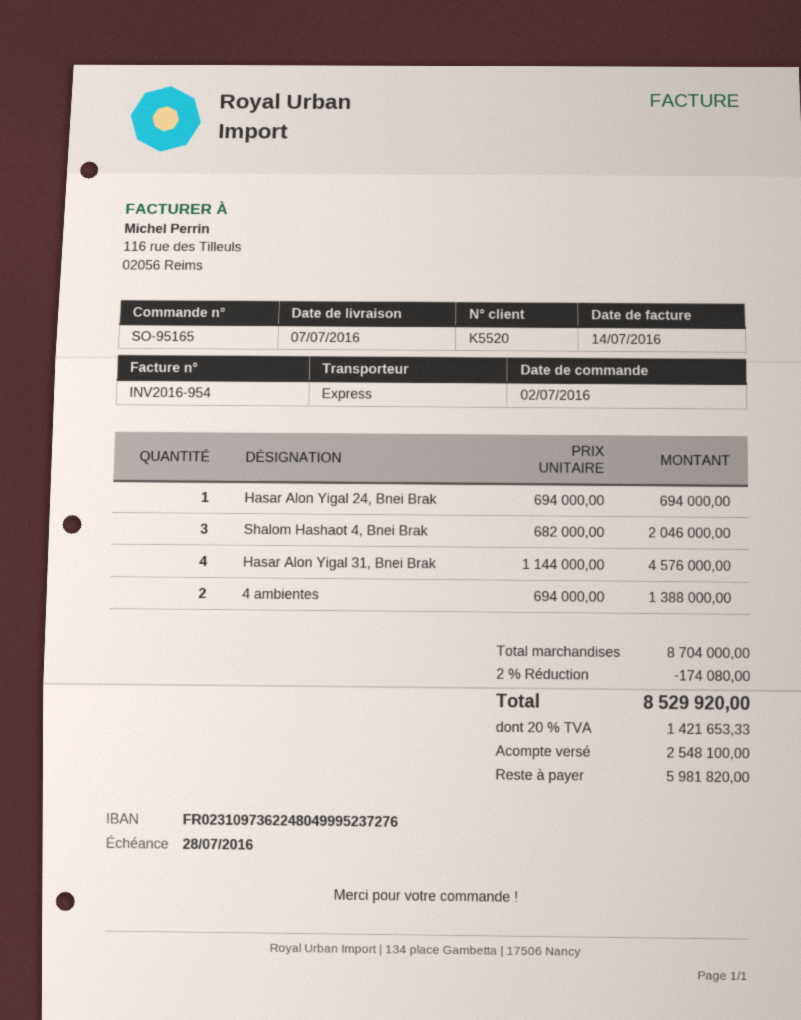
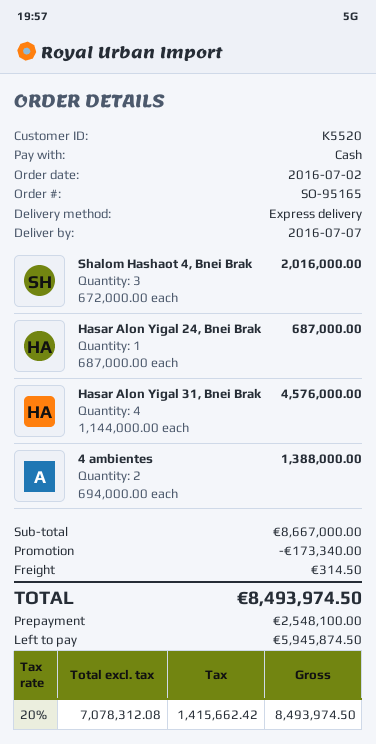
Hasar Alon Yigal 24, Bnei Brak: 1 x 694000.00 = 694000.00 -> 1 x 687000.00 = 687000.00
Shalom Hashaot 4, Bnei Brak: 3 x 682000.00 = 2046000.00 -> 3 x 672000.00 = 2016000.00
subtotal: 8704000.00 -> 8667000.00
discount: 174080.00 -> 173340.00
shipping: none -> 314.50
tax: 20% = 1421653.33 -> 20% = 1415662.42
total: 8529920.00 -> 8493974.50
balance: 5981820.00 -> 5945874.50

